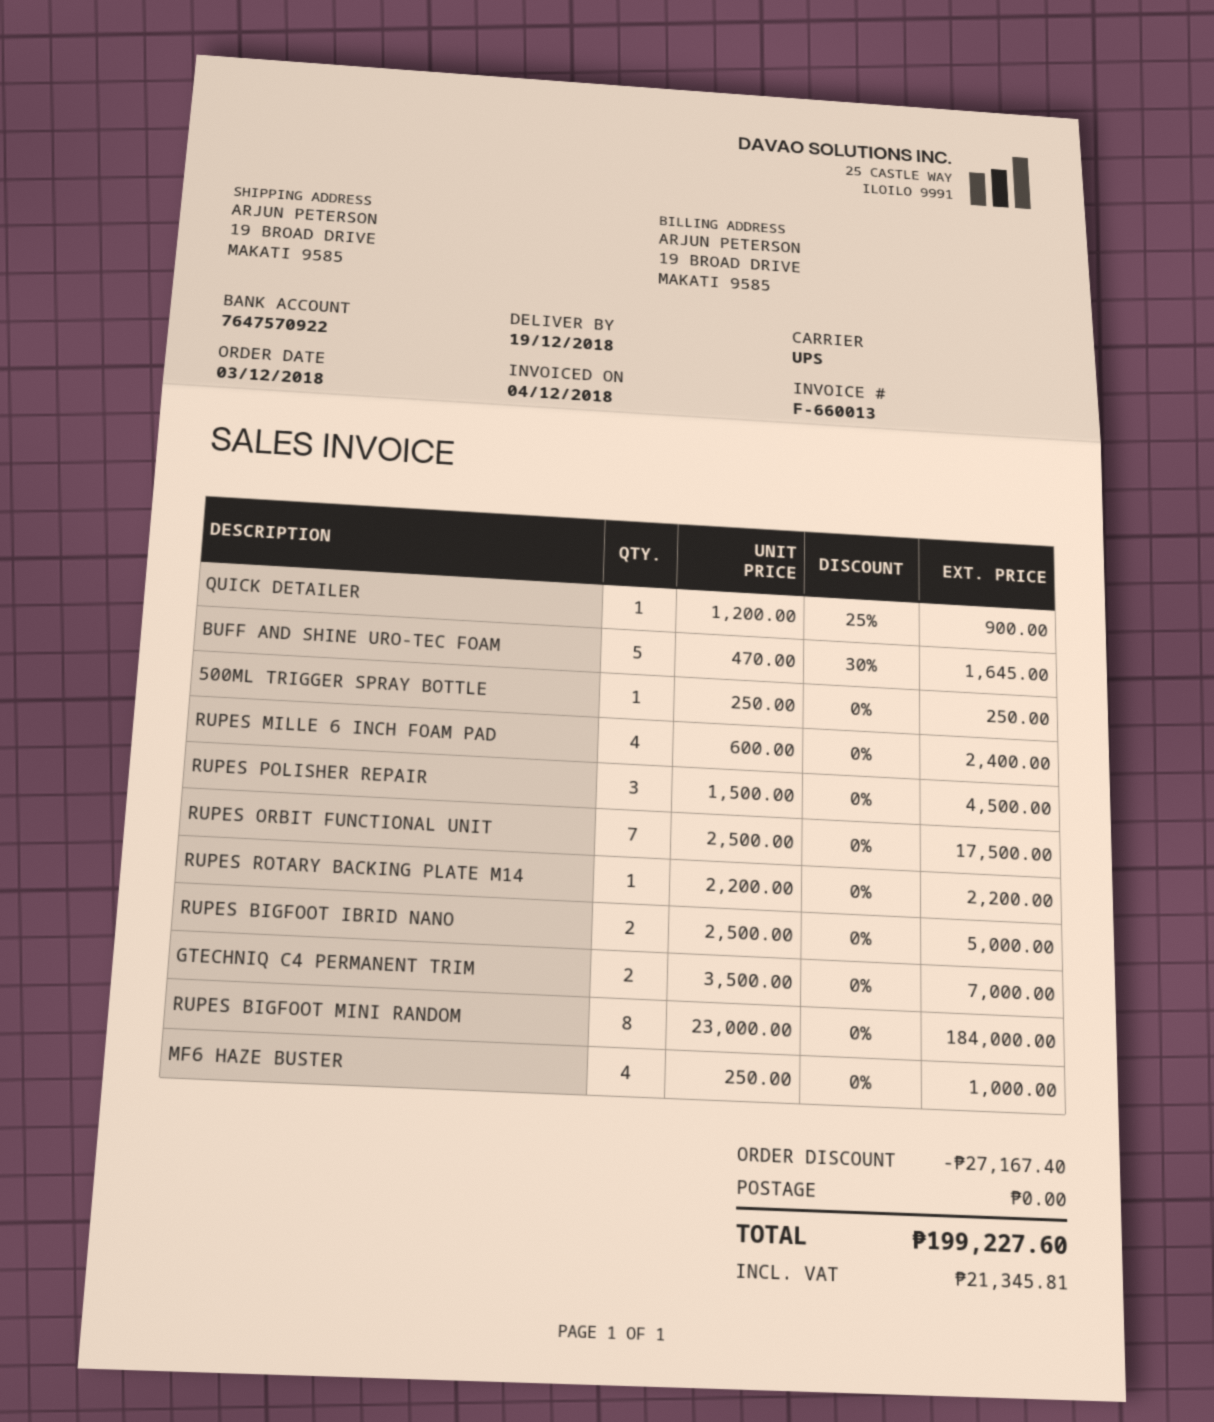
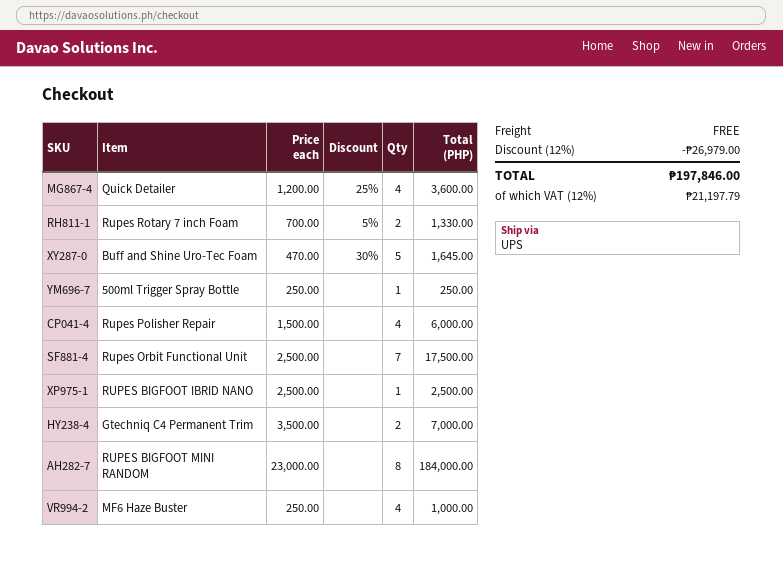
QUICK DETAILER: 1 x 1200.00 - 25% = 900.00 -> 4 x 1200.00 - 25% = 3600.00
RUPES MILLE 6 INCH FOAM PAD: 4 x 600.00 = 2400.00 -> none
RUPES POLISHER REPAIR: 3 x 1500.00 = 4500.00 -> 4 x 1500.00 = 6000.00
RUPES ROTARY BACKING PLATE M14: 1 x 2200.00 = 2200.00 -> none
RUPES BIGFOOT IBRID NANO: 2 x 2500.00 = 5000.00 -> 1 x 2500.00 = 2500.00
Rupes Rotary 7 inch Foam: none -> 2 x 700.00 - 5% = 1330.00
discount: 27167.40 -> 26979.00
tax: 21345.81 -> 21197.79
total: 199227.60 -> 197846.00

